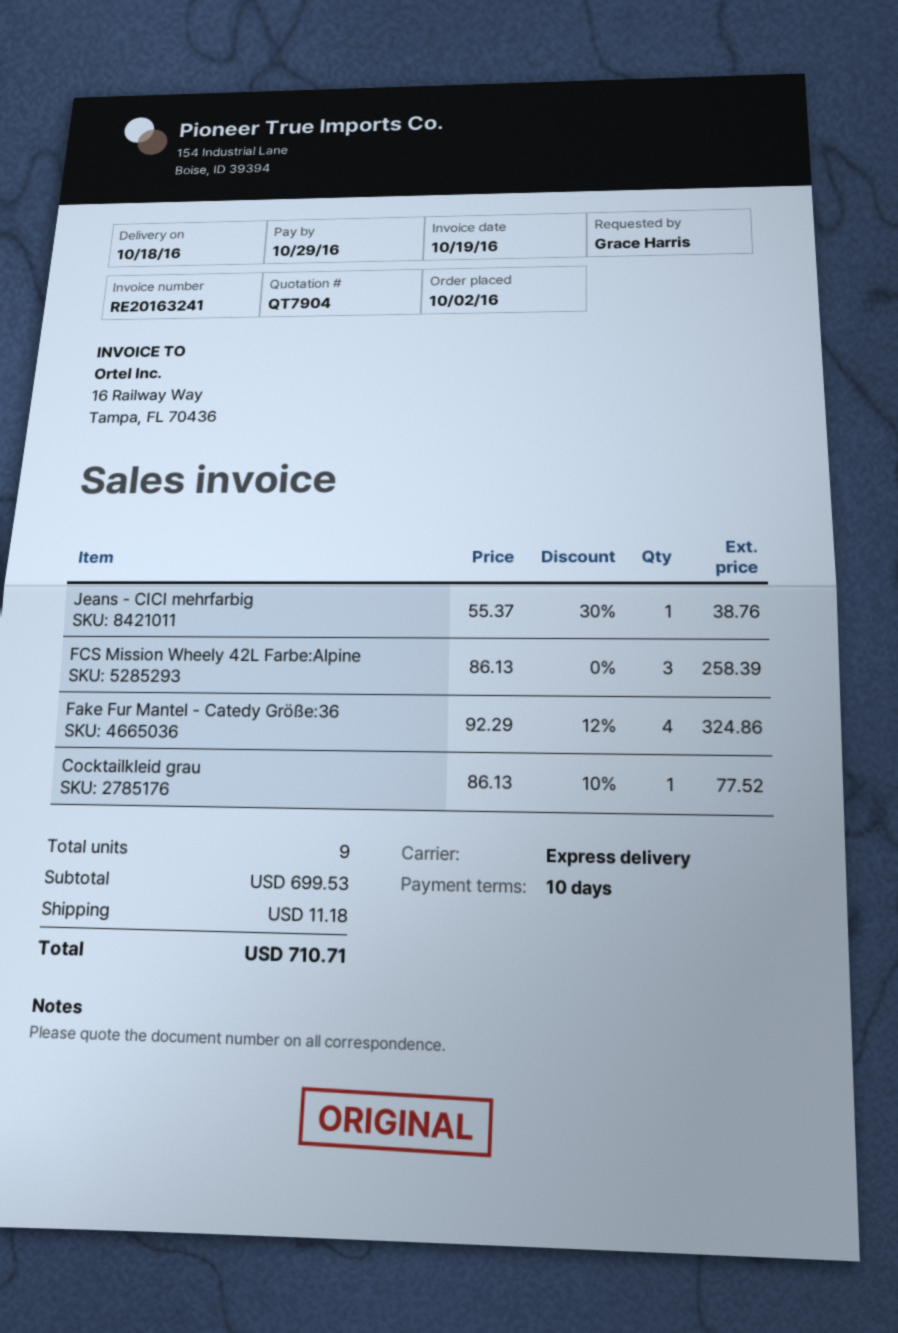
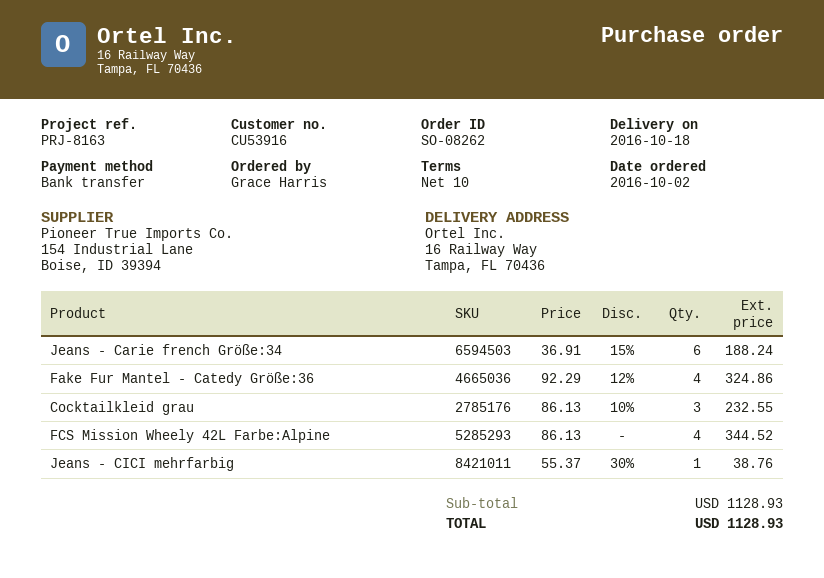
FCS Mission Wheely 42L Farbe:Alpine: 3 x 86.13 = 258.39 -> 4 x 86.13 = 344.52
Cocktailkleid grau: 1 x 86.13 - 10% = 77.52 -> 3 x 86.13 - 10% = 232.55
Jeans - Carie french Größe:34: none -> 6 x 36.91 - 15% = 188.24
subtotal: 699.53 -> 1128.93
shipping: 11.18 -> none
total: 710.71 -> 1128.93

